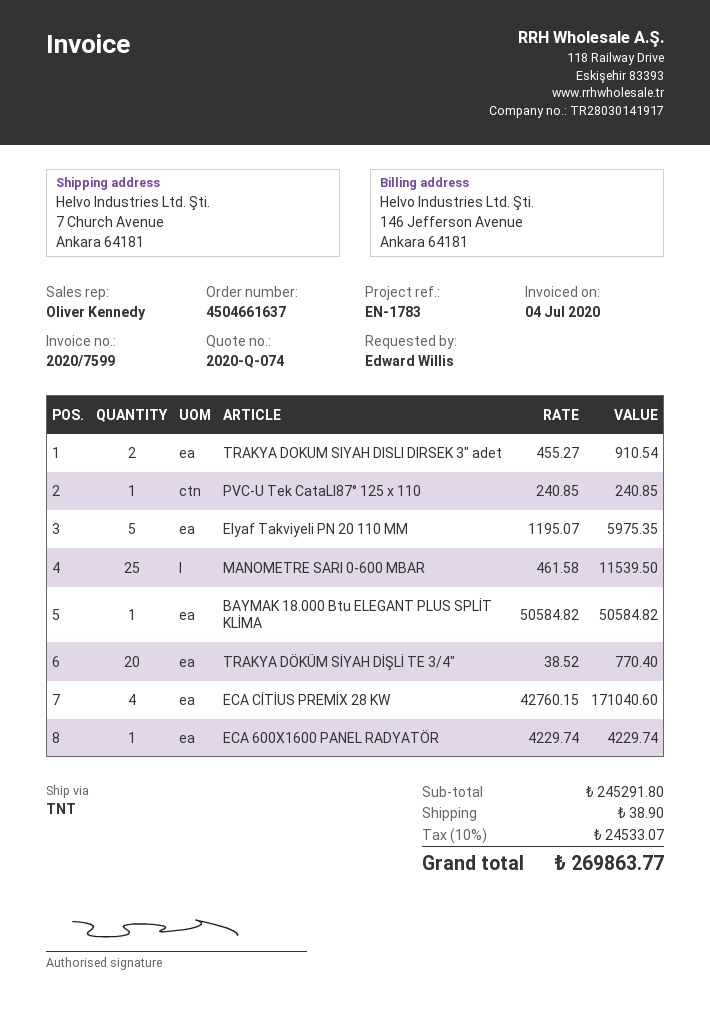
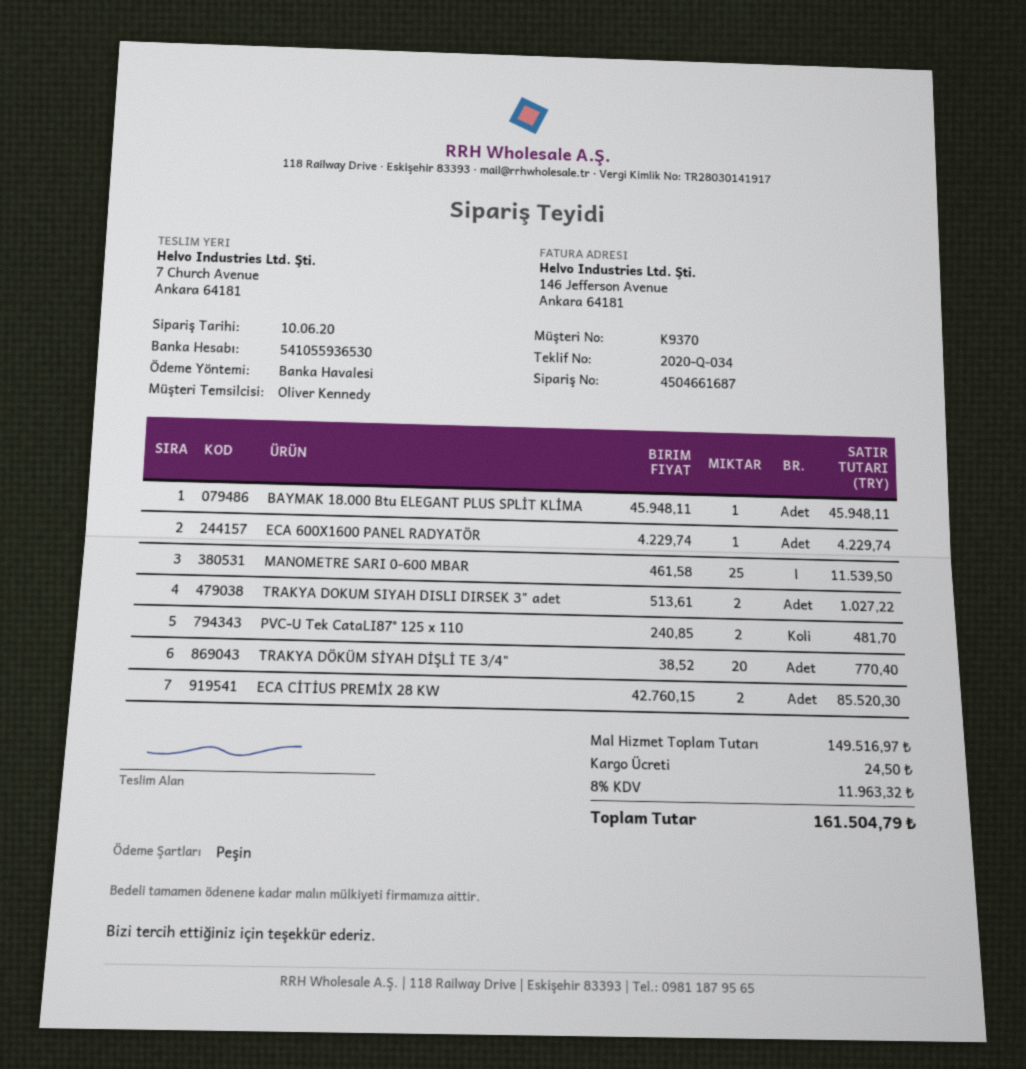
quote number: 2020-Q-074 -> 2020-Q-034
order number: 4504661637 -> 4504661687
TRAKYA DOKUM SIYAH DISLI DIRSEK 3" adet: 2 x 455.27 = 910.54 -> 2 x 513.61 = 1027.22
PVC-U Tek CataLI87° 125 x 110: 1 x 240.85 = 240.85 -> 2 x 240.85 = 481.70
Elyaf Takviyeli PN 20 110 MM: 5 x 1195.07 = 5975.35 -> none
BAYMAK 18.000 Btu ELEGANT PLUS SPLİT KLİMA: 1 x 50584.82 = 50584.82 -> 1 x 45948.11 = 45948.11
ECA CİTİUS PREMİX 28 KW: 4 x 42760.15 = 171040.60 -> 2 x 42760.15 = 85520.30
subtotal: 245291.80 -> 149516.97
shipping: 38.90 -> 24.50
tax: 10% = 24533.07 -> 8% = 11963.32
total: 269863.77 -> 161504.79

